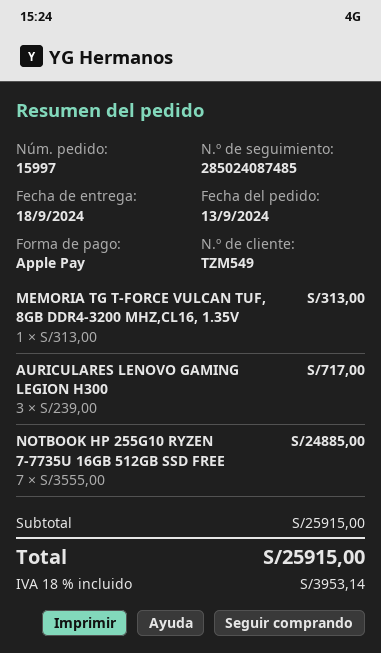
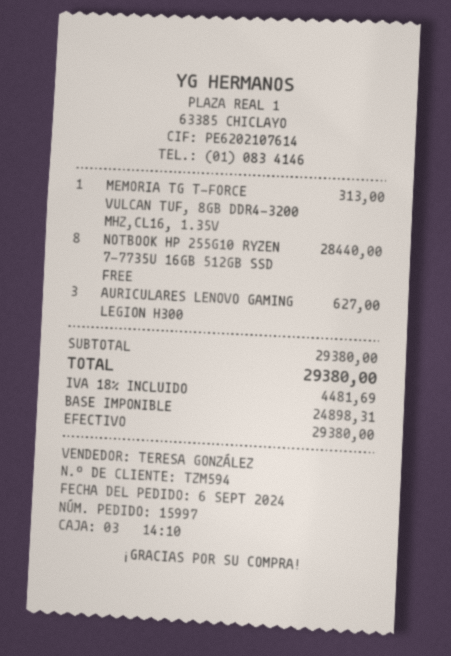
order date: 2024-09-13 -> 2024-09-06
customer number: TZM549 -> TZM594
payment method: Apple Pay -> cash
AURICULARES LENOVO GAMING LEGION H300: 3 for 717.00 -> 3 for 627.00
NOTBOOK HP 255G10 RYZEN 7-7735U 16GB 512GB SSD FREE: 7 for 24885.00 -> 8 for 28440.00
subtotal: 25915.00 -> 29380.00
tax: 18% = 3953.14 -> 18% = 4481.69
total: 25915.00 -> 29380.00

